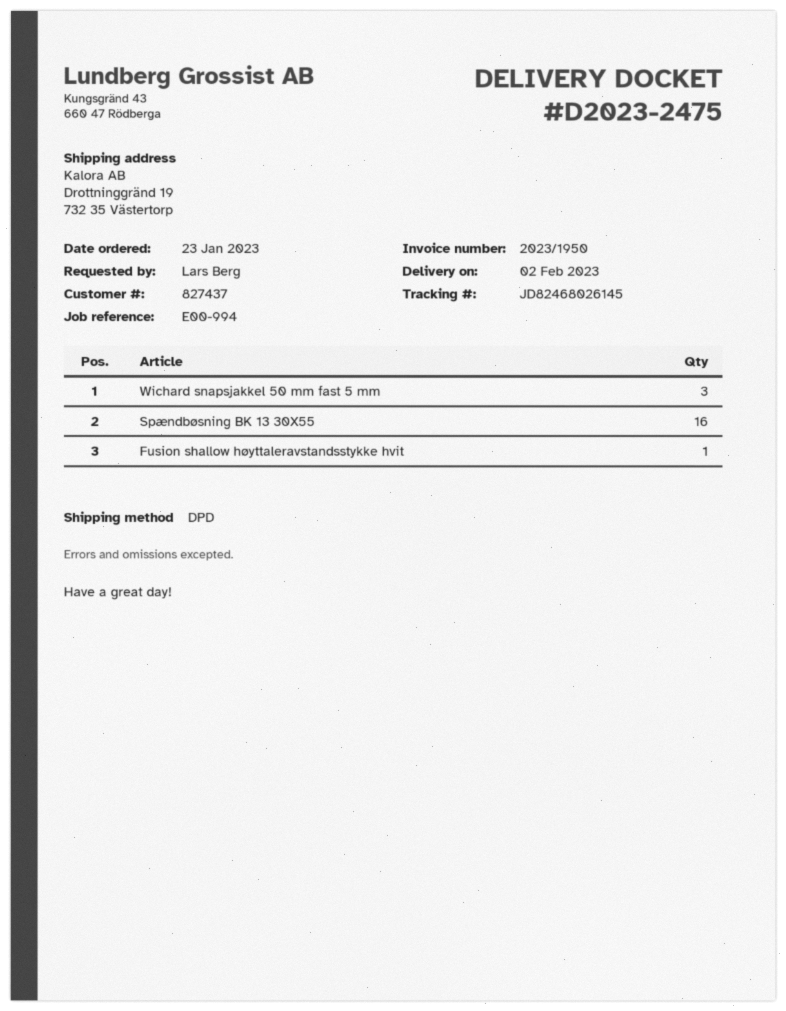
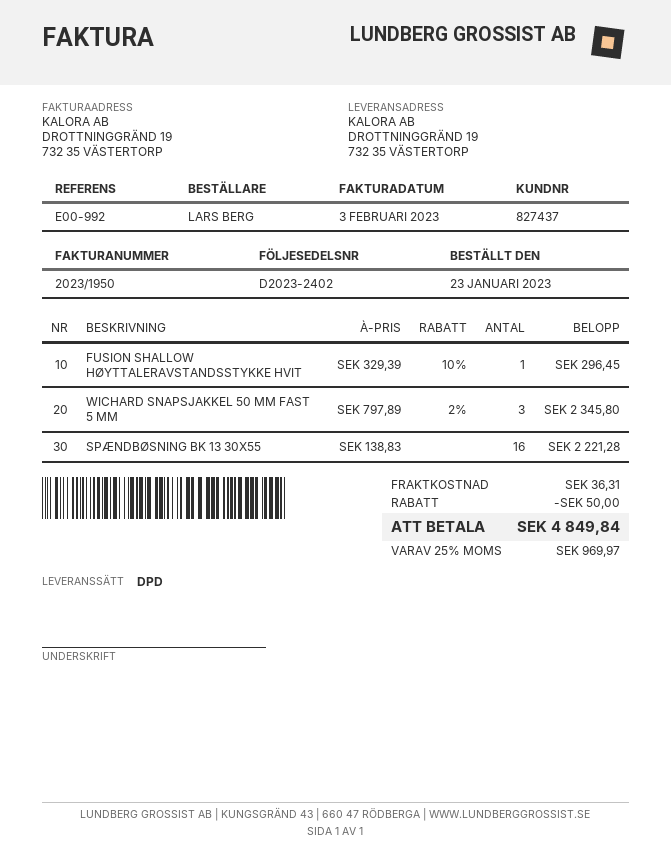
delivery note number: D2023-2475 -> D2023-2402
reference: E00-994 -> E00-992

